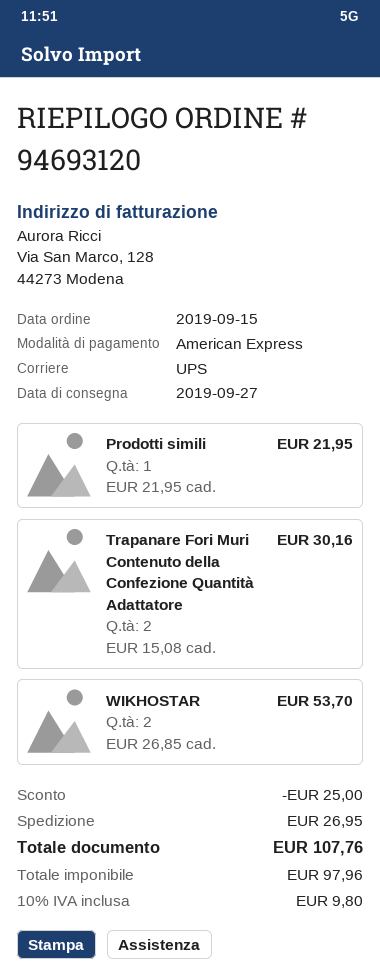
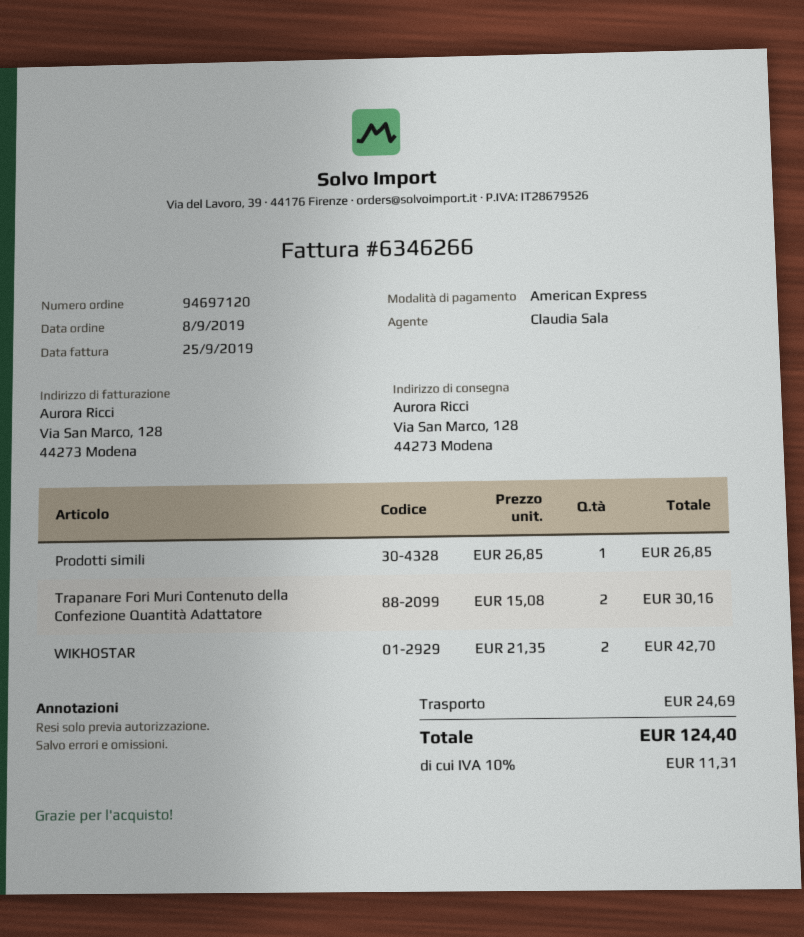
order number: 94693120 -> 94697120
order date: 2019-09-15 -> 2019-09-08
Prodotti simili: 1 x 21.95 = 21.95 -> 1 x 26.85 = 26.85
WIKHOSTAR: 2 x 26.85 = 53.70 -> 2 x 21.35 = 42.70
discount: 25.00 -> none
shipping: 26.95 -> 24.69
tax: 10% = 9.80 -> 10% = 11.31
total: 107.76 -> 124.40

